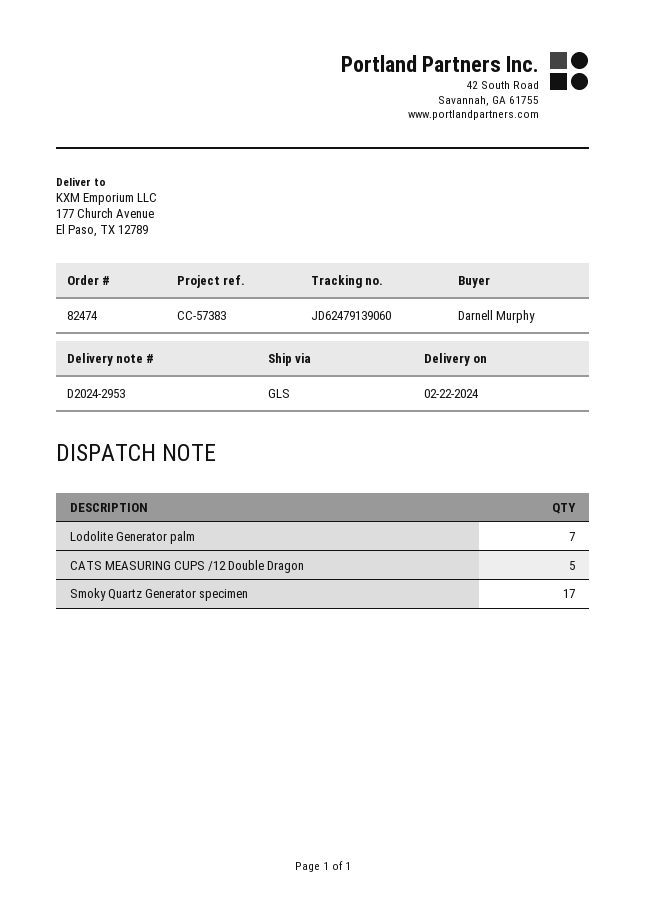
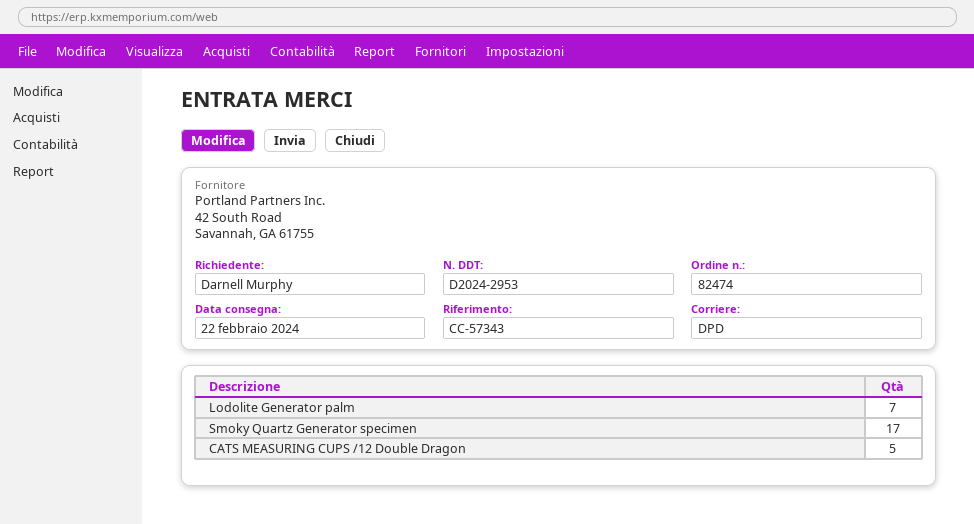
reference: CC-57383 -> CC-57343
shipping method: GLS -> DPD

